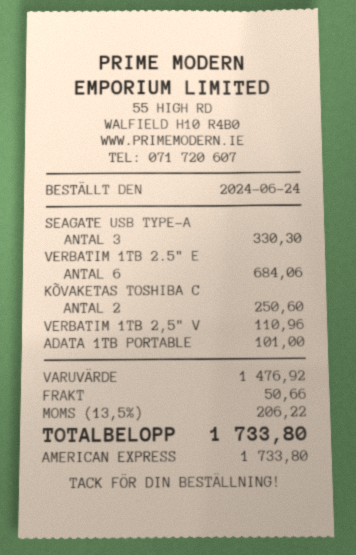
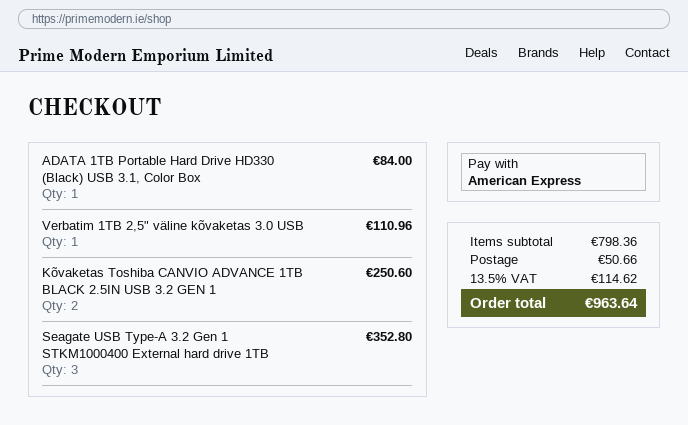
SEAGATE USB TYPE-A: 3 for 330.30 -> 3 for 352.80
VERBATIM 1TB 2.5" E: 6 for 684.06 -> none
ADATA 1TB PORTABLE: 1 for 101.00 -> 1 for 84.00
subtotal: 1476.92 -> 798.36
tax: 13.5% = 206.22 -> 13.5% = 114.62
total: 1733.80 -> 963.64

